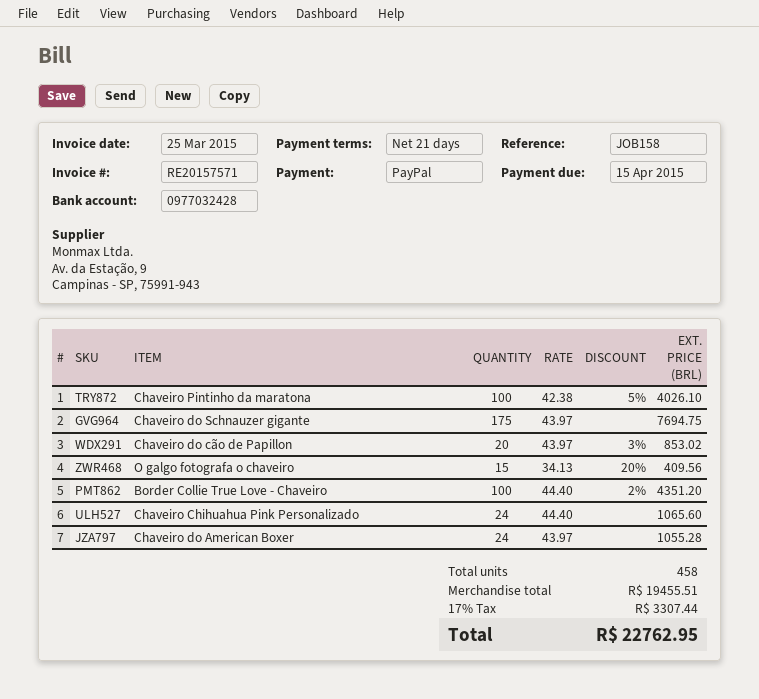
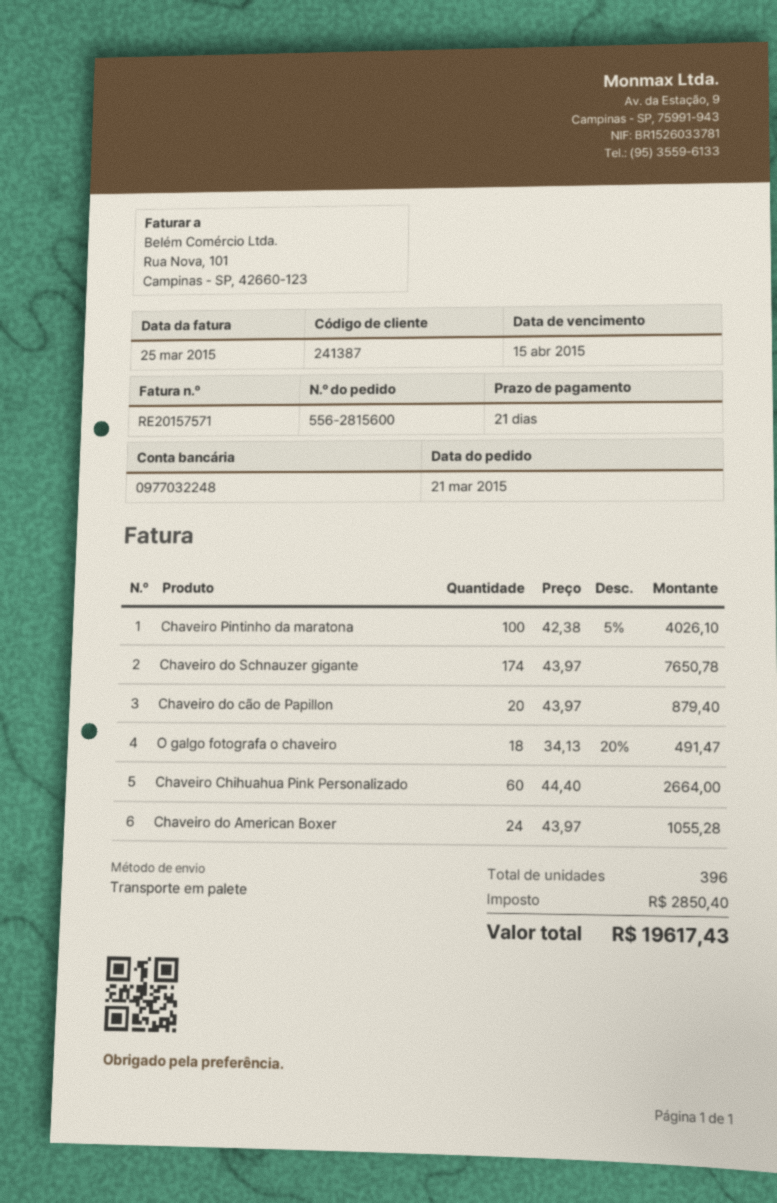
bank account: 0977032428 -> 0977032248
Chaveiro do Schnauzer gigante: 175 x 43.97 = 7694.75 -> 174 x 43.97 = 7650.78
Chaveiro do cão de Papillon: 20 x 43.97 - 3% = 853.02 -> 20 x 43.97 = 879.40
O galgo fotografa o chaveiro: 15 x 34.13 - 20% = 409.56 -> 18 x 34.13 - 20% = 491.47
Border Collie True Love - Chaveiro: 100 x 44.40 - 2% = 4351.20 -> none
Chaveiro Chihuahua Pink Personalizado: 24 x 44.40 = 1065.60 -> 60 x 44.40 = 2664.00
total quantity: 458 -> 396
tax: 3307.44 -> 2850.40
total: 22762.95 -> 19617.43

